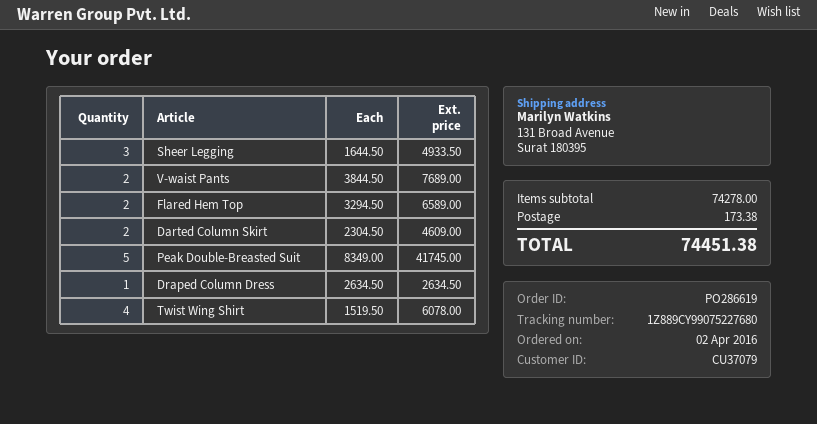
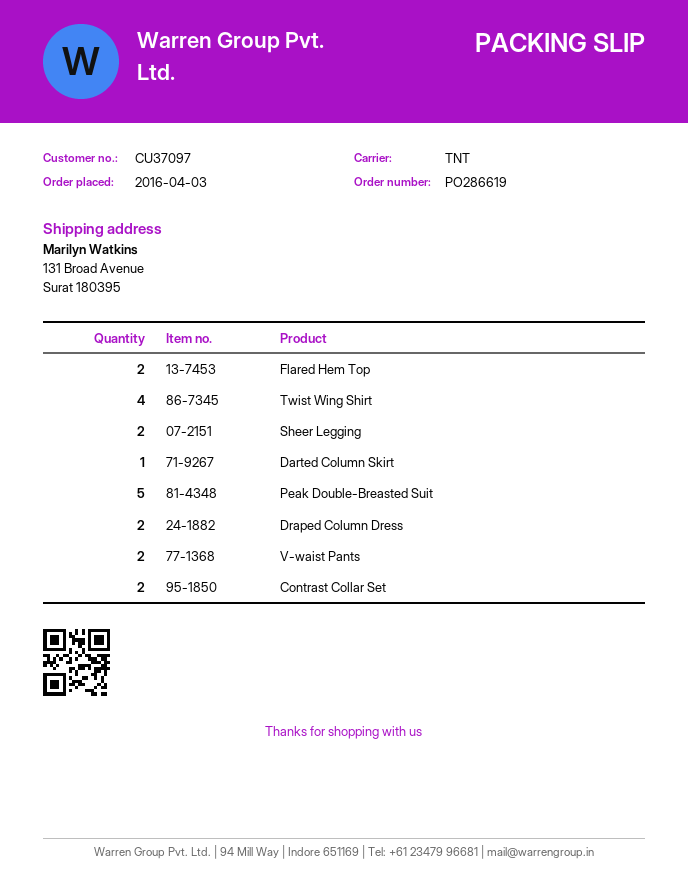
order date: 2016-04-02 -> 2016-04-03
customer number: CU37079 -> CU37097
Sheer Legging: 3 -> 2
Darted Column Skirt: 2 -> 1
Draped Column Dress: 1 -> 2
Contrast Collar Set: none -> 2

